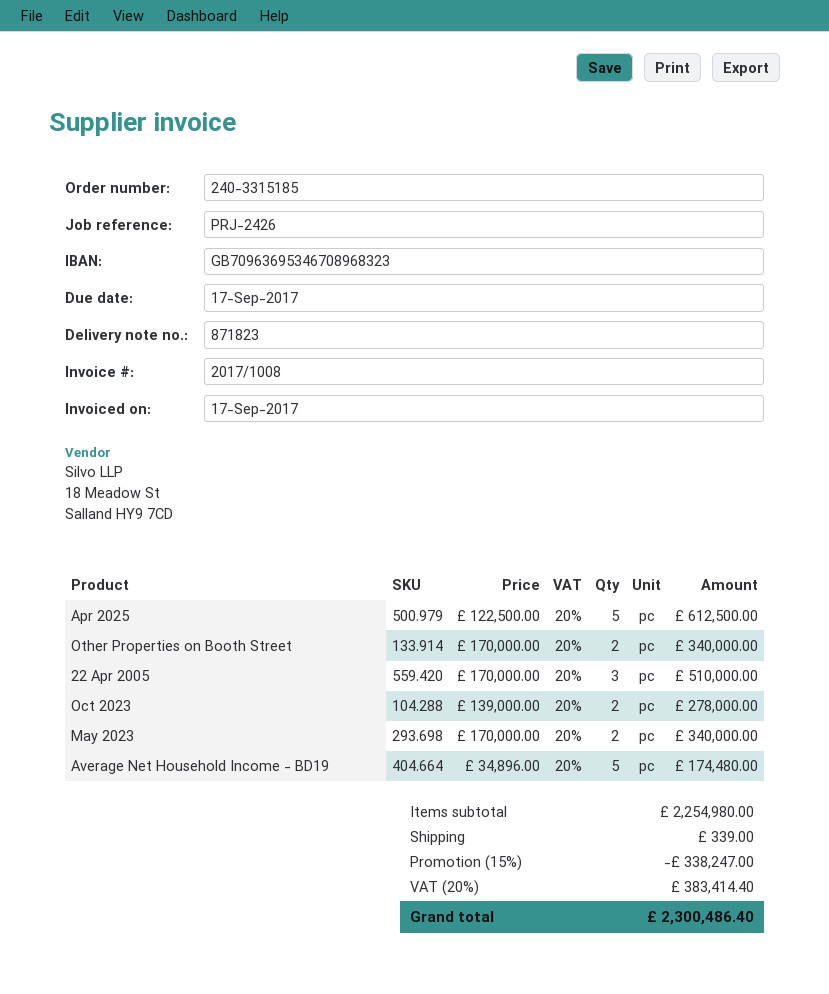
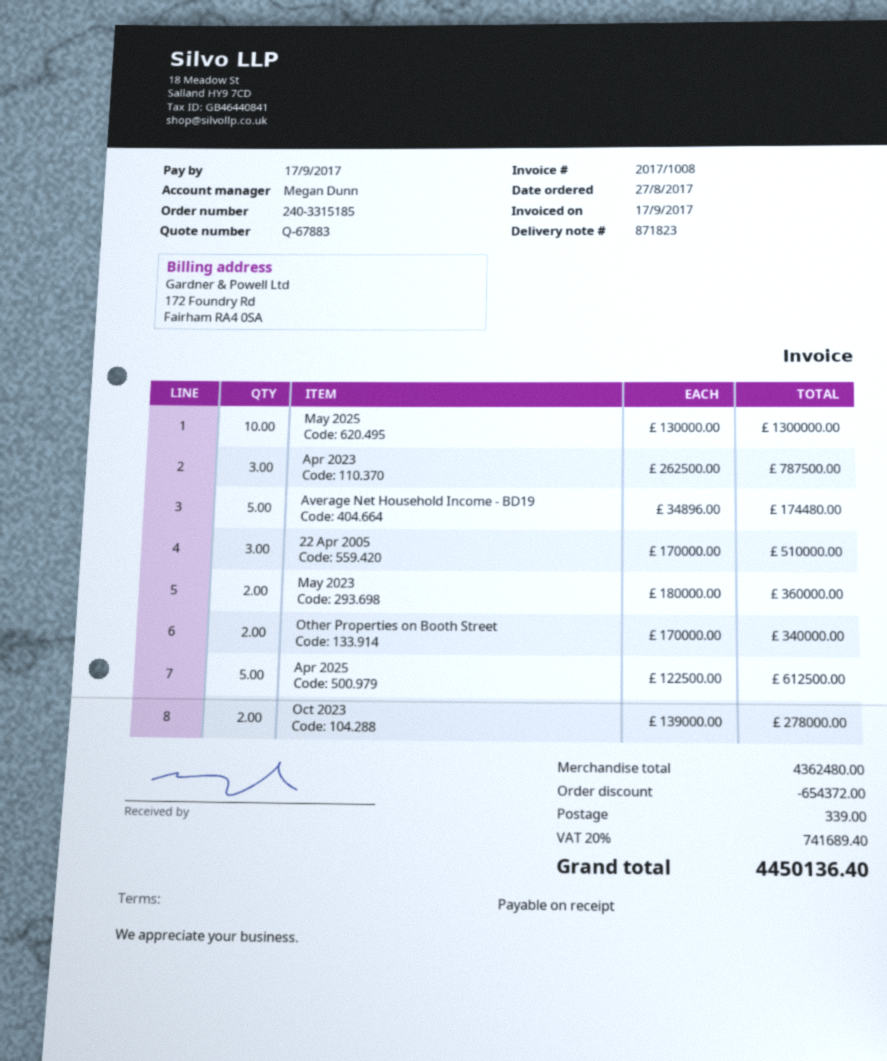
May 2023: 2 x 170000.00 = 340000.00 -> 2 x 180000.00 = 360000.00
May 2025: none -> 10 x 130000.00 = 1300000.00
Apr 2023: none -> 3 x 262500.00 = 787500.00
subtotal: 2254980.00 -> 4362480.00
discount: 338247.00 -> 654372.00
tax: 20% = 383414.40 -> 20% = 741689.40
total: 2300486.40 -> 4450136.40

